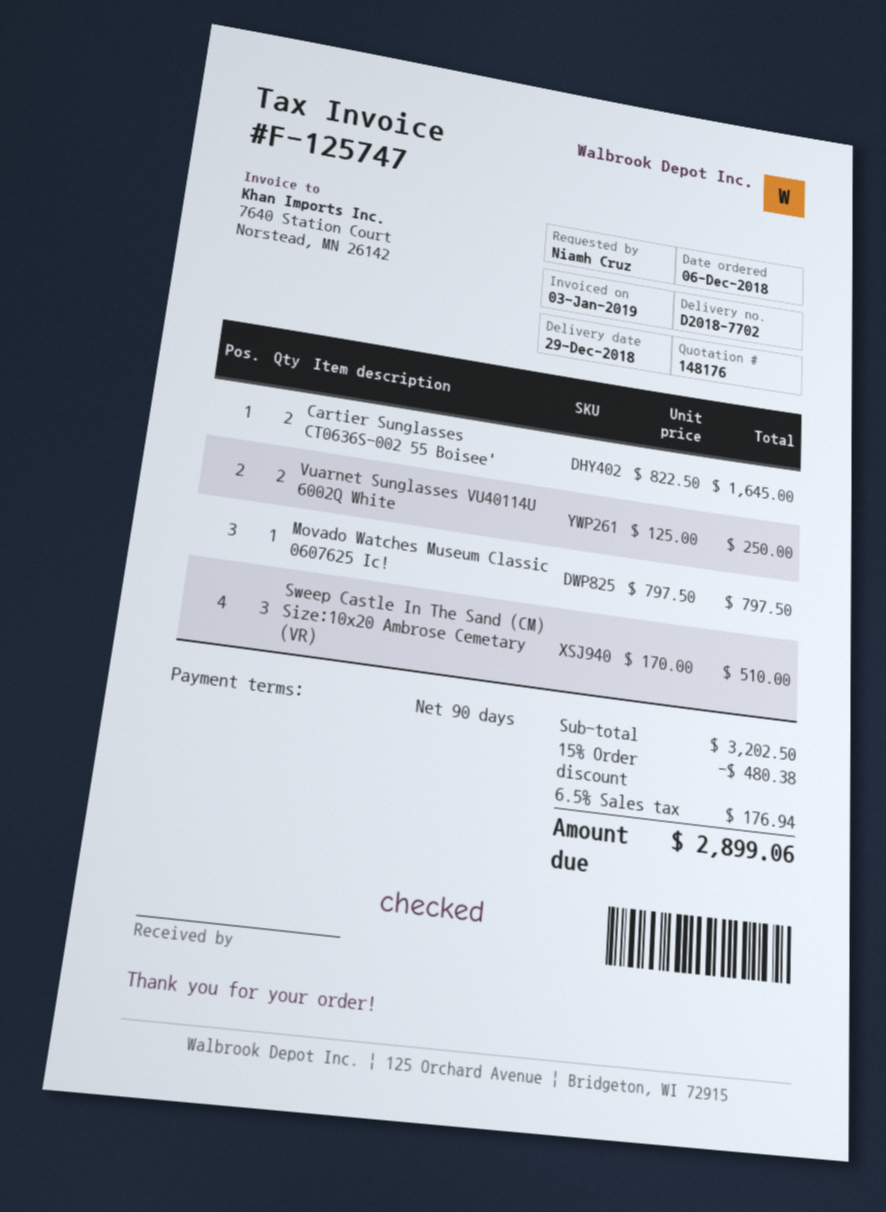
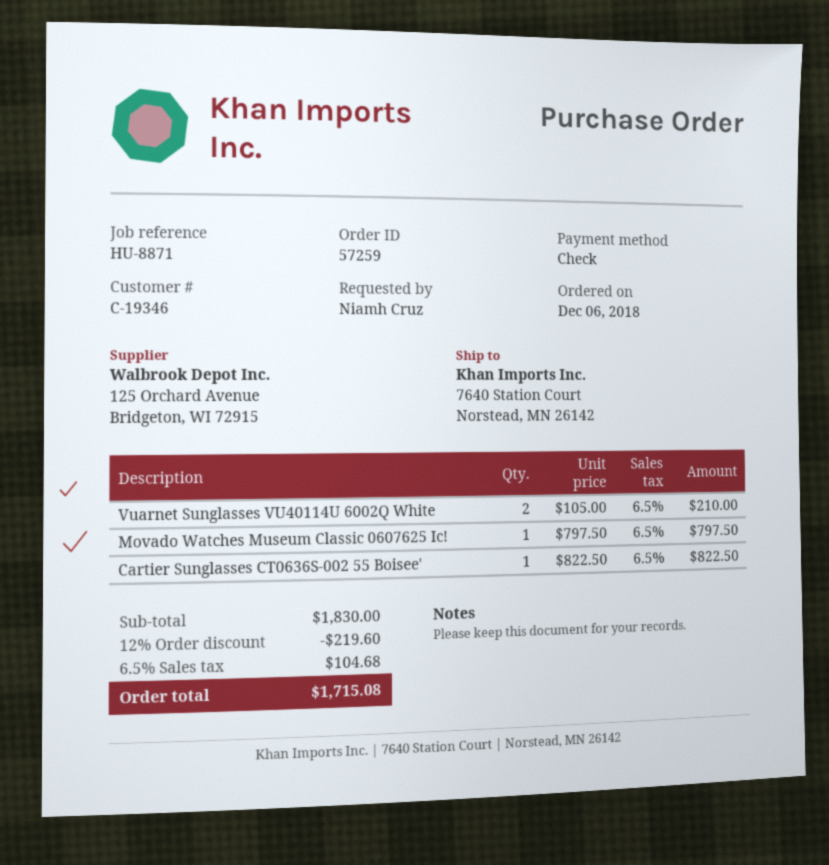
Cartier Sunglasses CT0636S-002 55 Boisee': 2 x 822.50 = 1645.00 -> 1 x 822.50 = 822.50
Vuarnet Sunglasses VU40114U 6002Q White: 2 x 125.00 = 250.00 -> 2 x 105.00 = 210.00
Sweep Castle In The Sand (CM) Size:10x20 Ambrose Cemetary (VR): 3 x 170.00 = 510.00 -> none
subtotal: 3202.50 -> 1830.00
discount: 15% = 480.38 -> 12% = 219.60
tax: 6.5% = 176.94 -> 6.5% = 104.68
total: 2899.06 -> 1715.08

